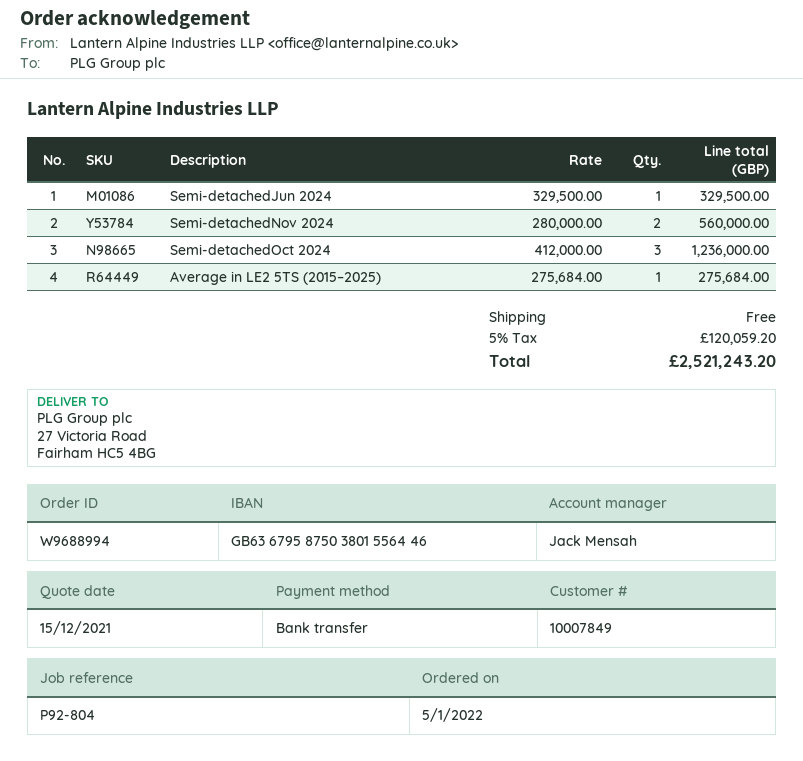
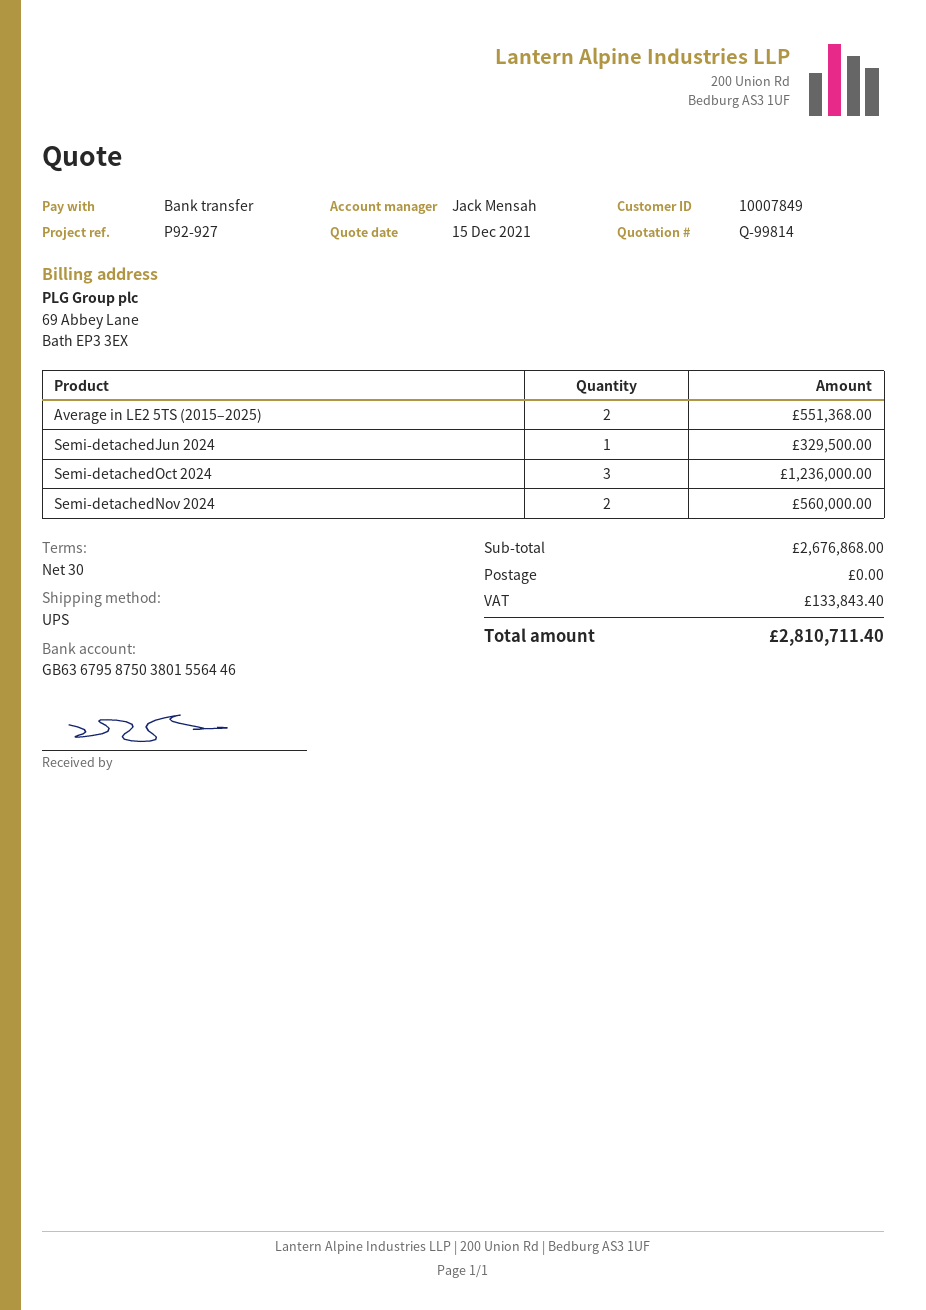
reference: P92-804 -> P92-927
Average in LE2 5TS (2015–2025): 1 for 275684.00 -> 2 for 551368.00
tax: 120059.20 -> 133843.40
total: 2521243.20 -> 2810711.40

